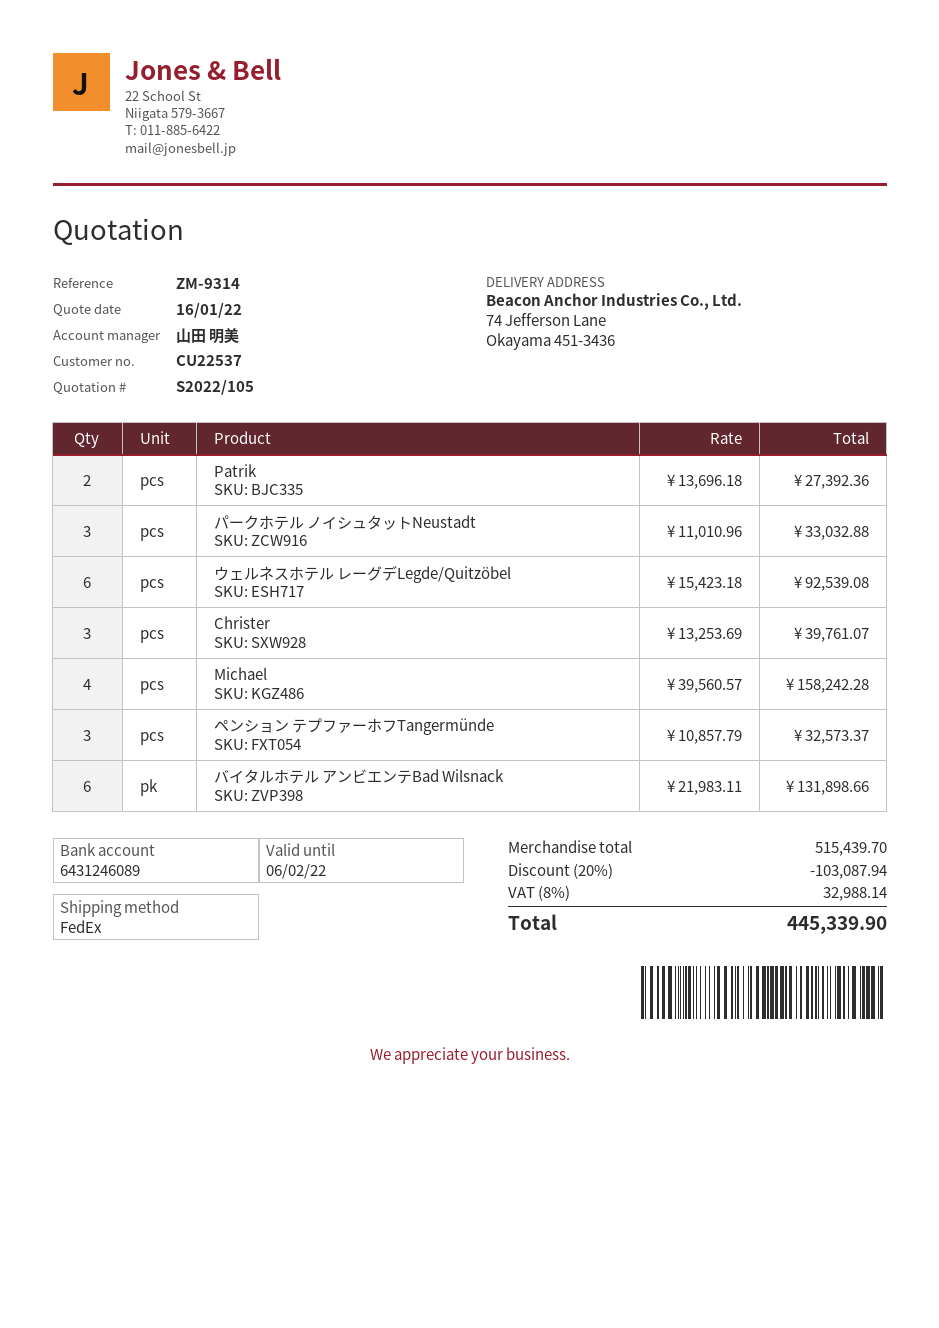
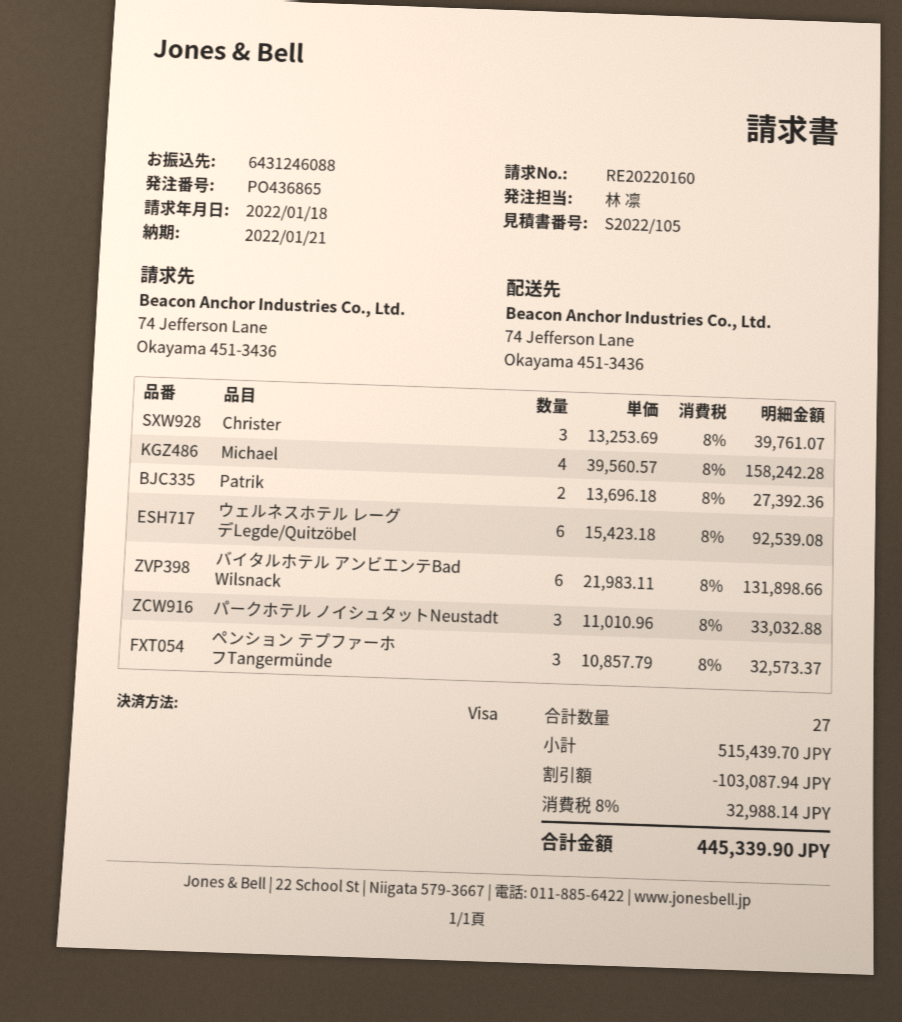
bank account: 6431246089 -> 6431246088

